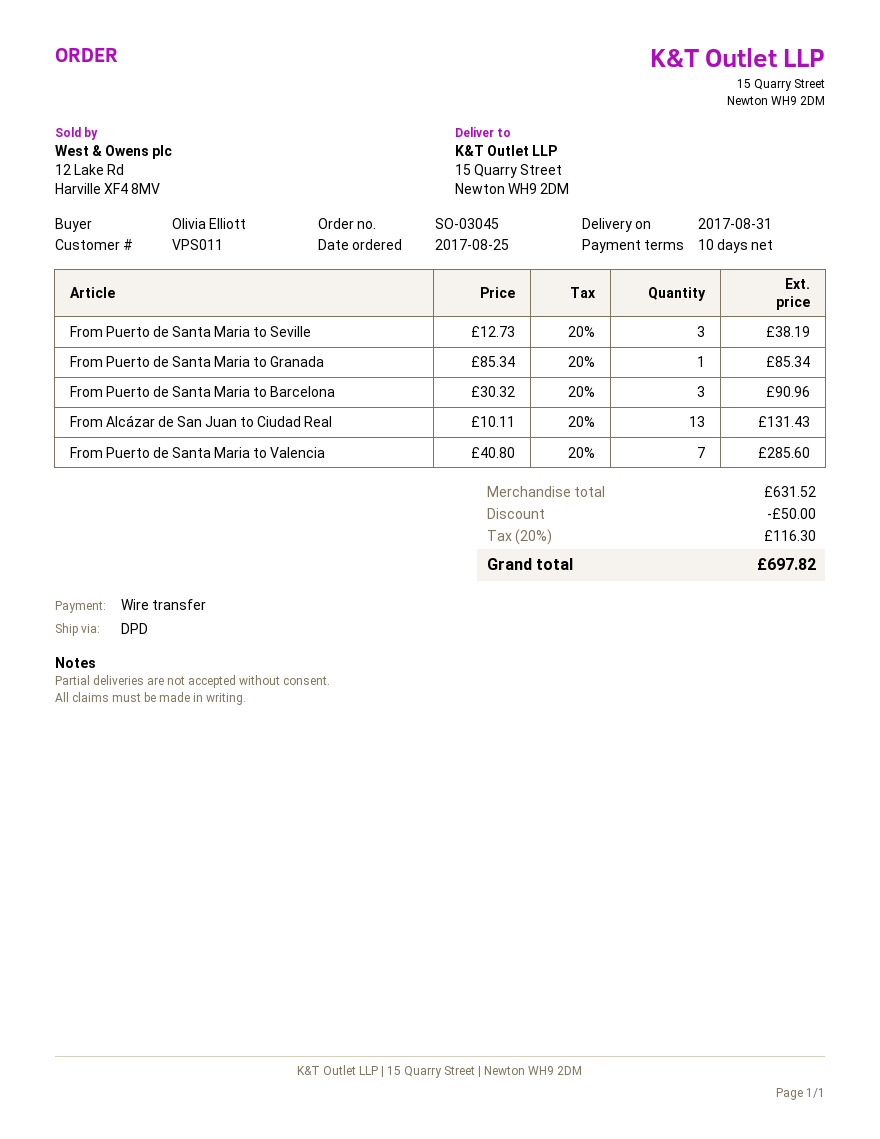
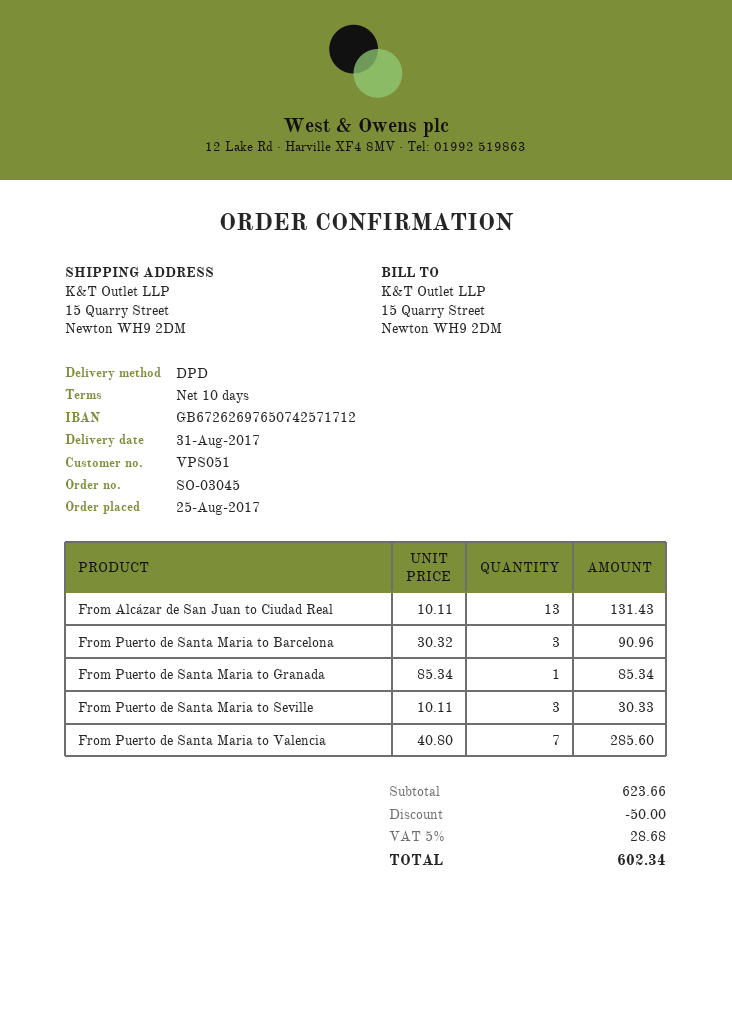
customer number: VPS011 -> VPS051
From Puerto de Santa Maria to Seville: 3 x 12.73 = 38.19 -> 3 x 10.11 = 30.33
subtotal: 631.52 -> 623.66
tax: 20% = 116.30 -> 5% = 28.68
total: 697.82 -> 602.34

